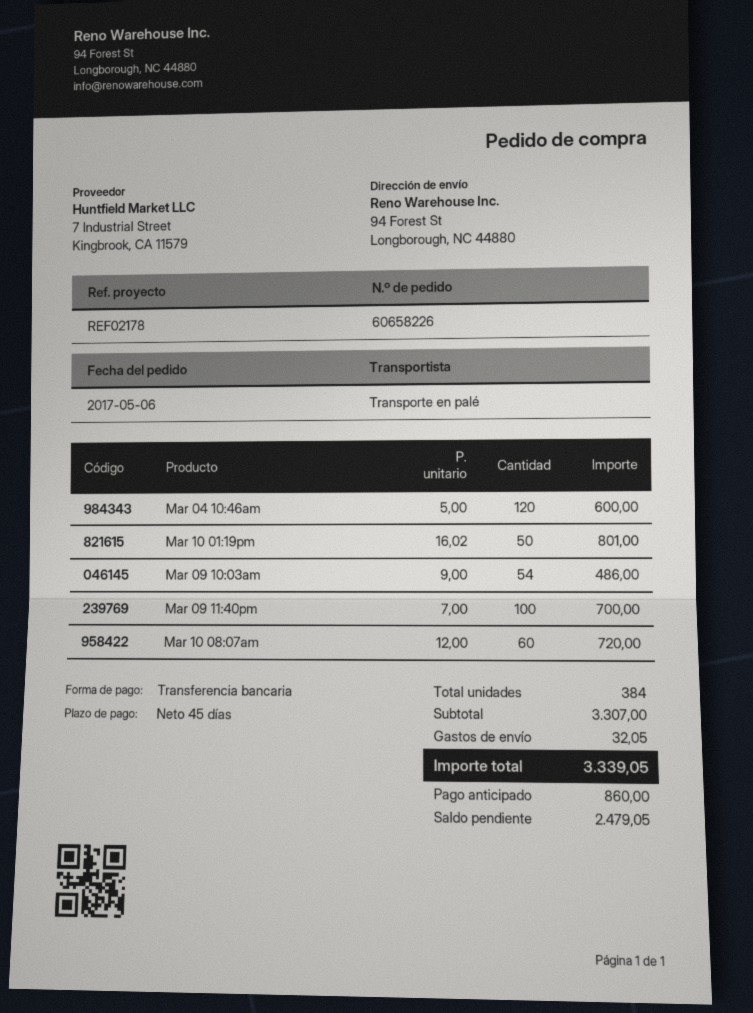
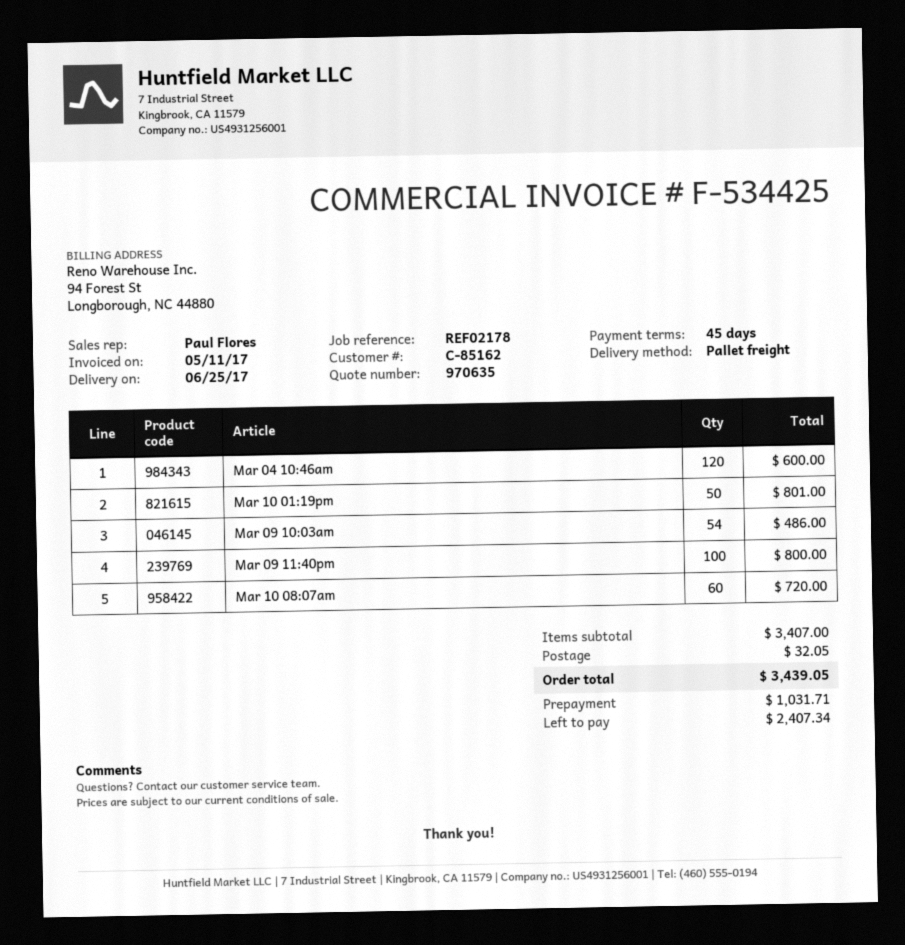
Mar 09 11:40pm: 100 for 700.00 -> 100 for 800.00
subtotal: 3307.00 -> 3407.00
total: 3339.05 -> 3439.05
deposit: 860.00 -> 1031.71
balance: 2479.05 -> 2407.34

